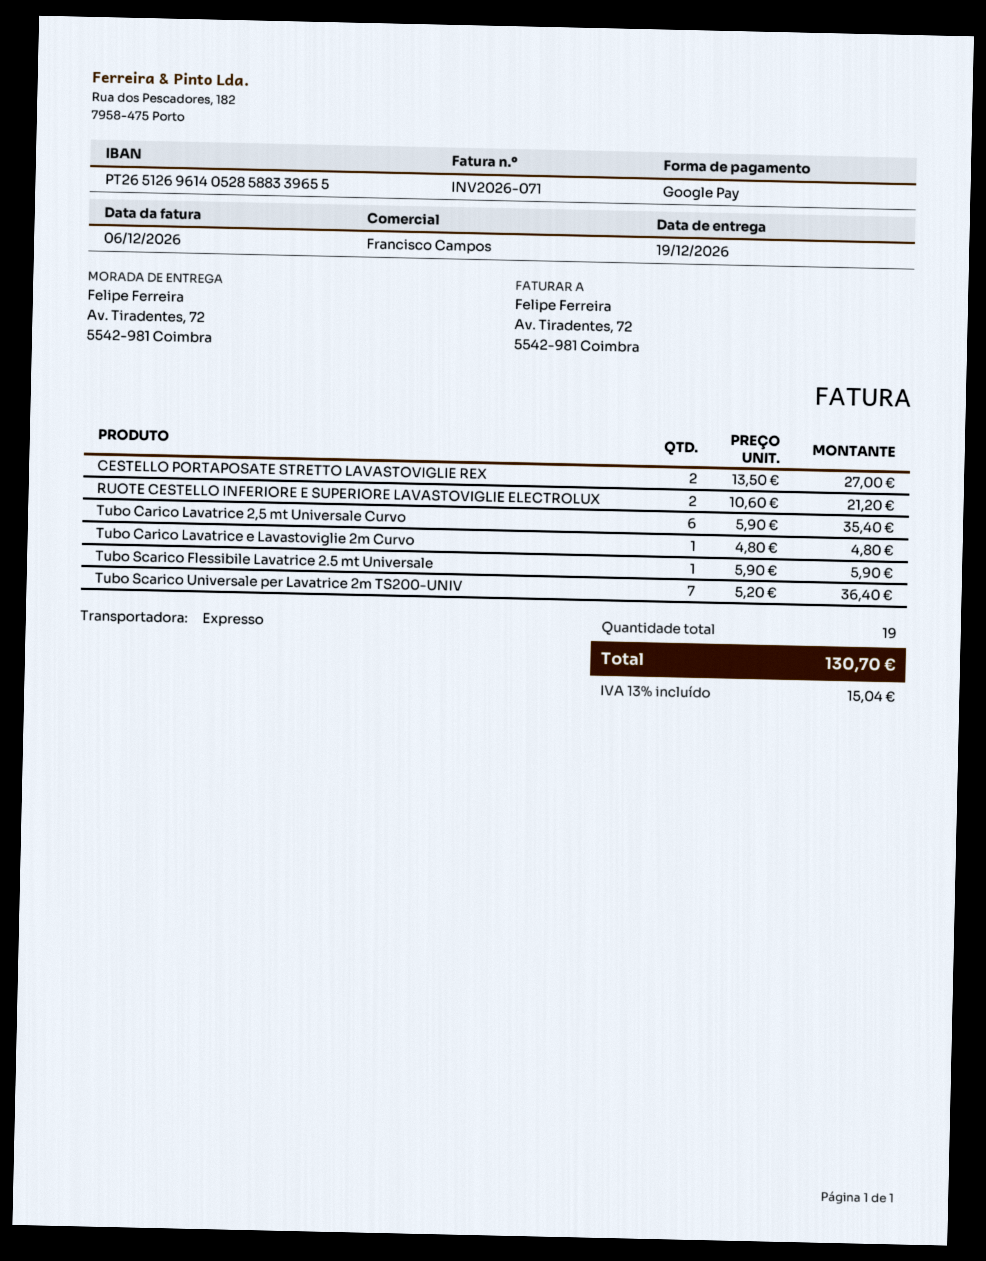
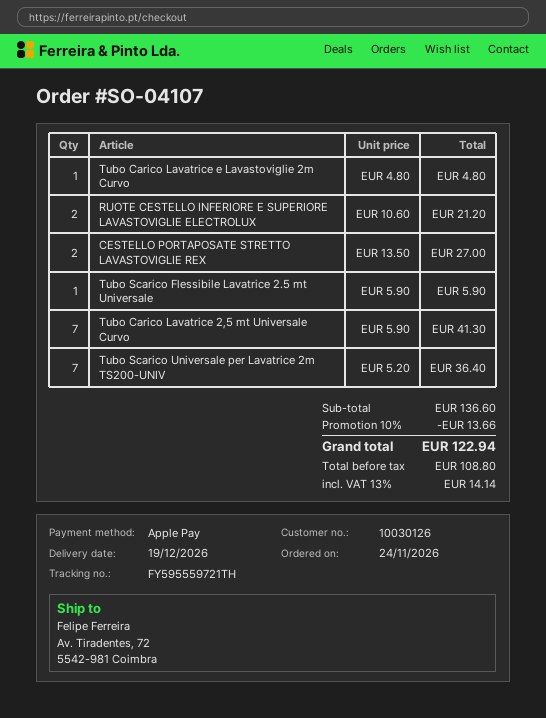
payment method: Google Pay -> Apple Pay
Tubo Carico Lavatrice 2,5 mt Universale Curvo: 6 x 5.90 = 35.40 -> 7 x 5.90 = 41.30
discount: none -> 10% = 13.66
tax: 13% = 15.04 -> 13% = 14.14
total: 130.70 -> 122.94

